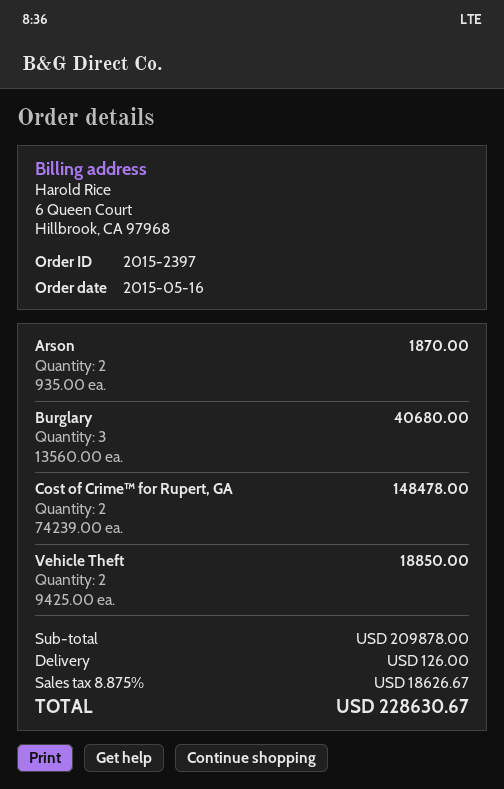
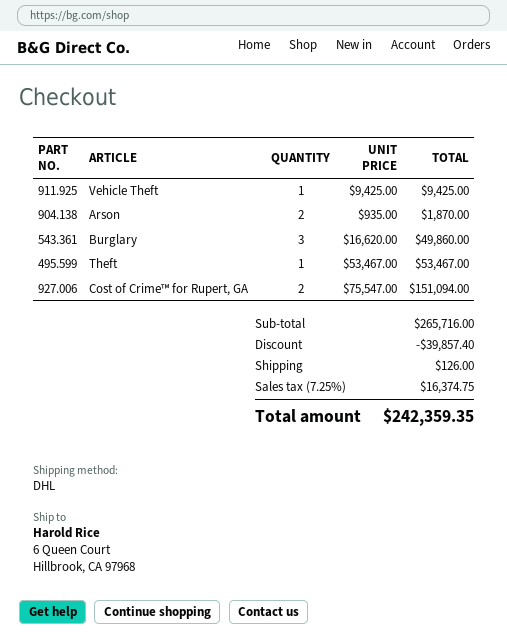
Burglary: 3 x 13560.00 = 40680.00 -> 3 x 16620.00 = 49860.00
Cost of Crime™ for Rupert, GA: 2 x 74239.00 = 148478.00 -> 2 x 75547.00 = 151094.00
Vehicle Theft: 2 x 9425.00 = 18850.00 -> 1 x 9425.00 = 9425.00
Theft: none -> 1 x 53467.00 = 53467.00
subtotal: 209878.00 -> 265716.00
discount: none -> 39857.40
tax: 8.875% = 18626.67 -> 7.25% = 16374.75
total: 228630.67 -> 242359.35

